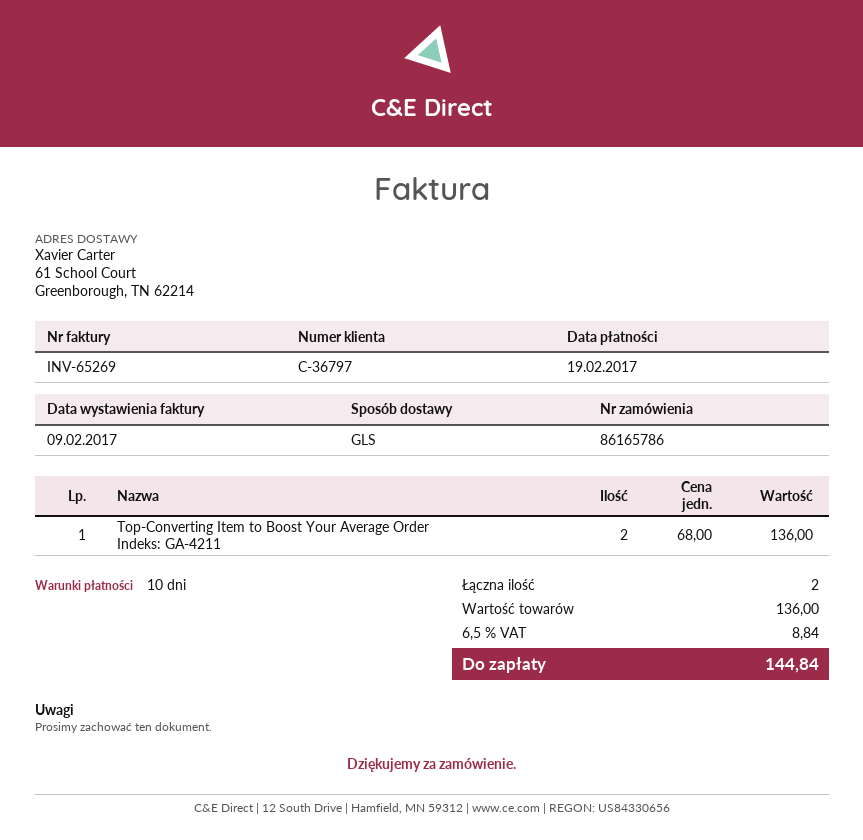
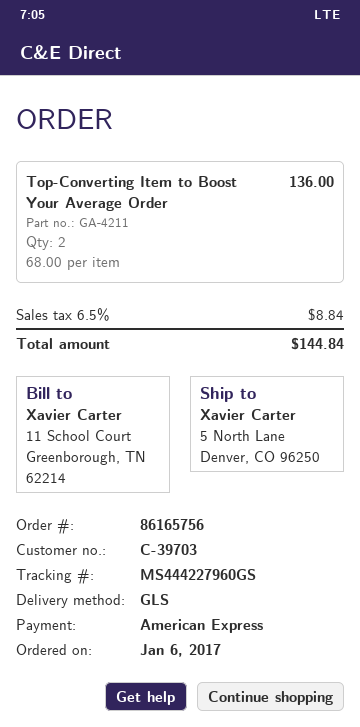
order number: 86165786 -> 86165756
customer number: C-36797 -> C-39703
ship to: 61 School Court, Greenborough, TN 62214 -> 5 North Lane, Denver, CO 96250

